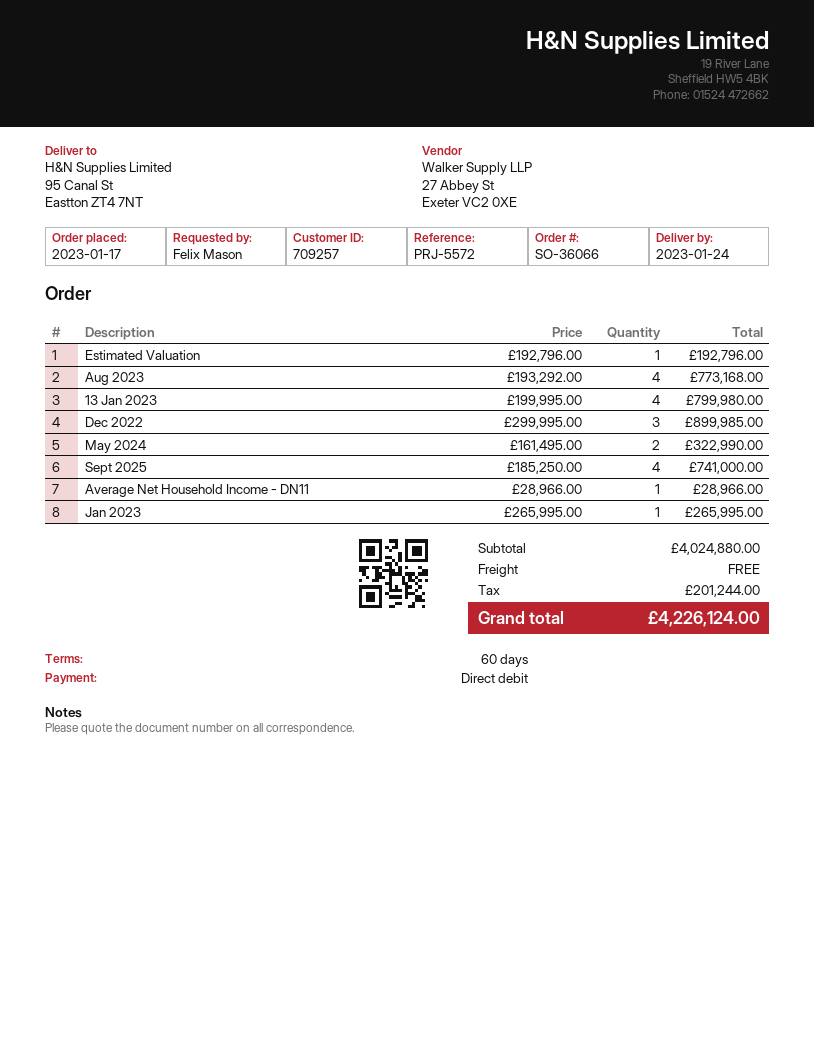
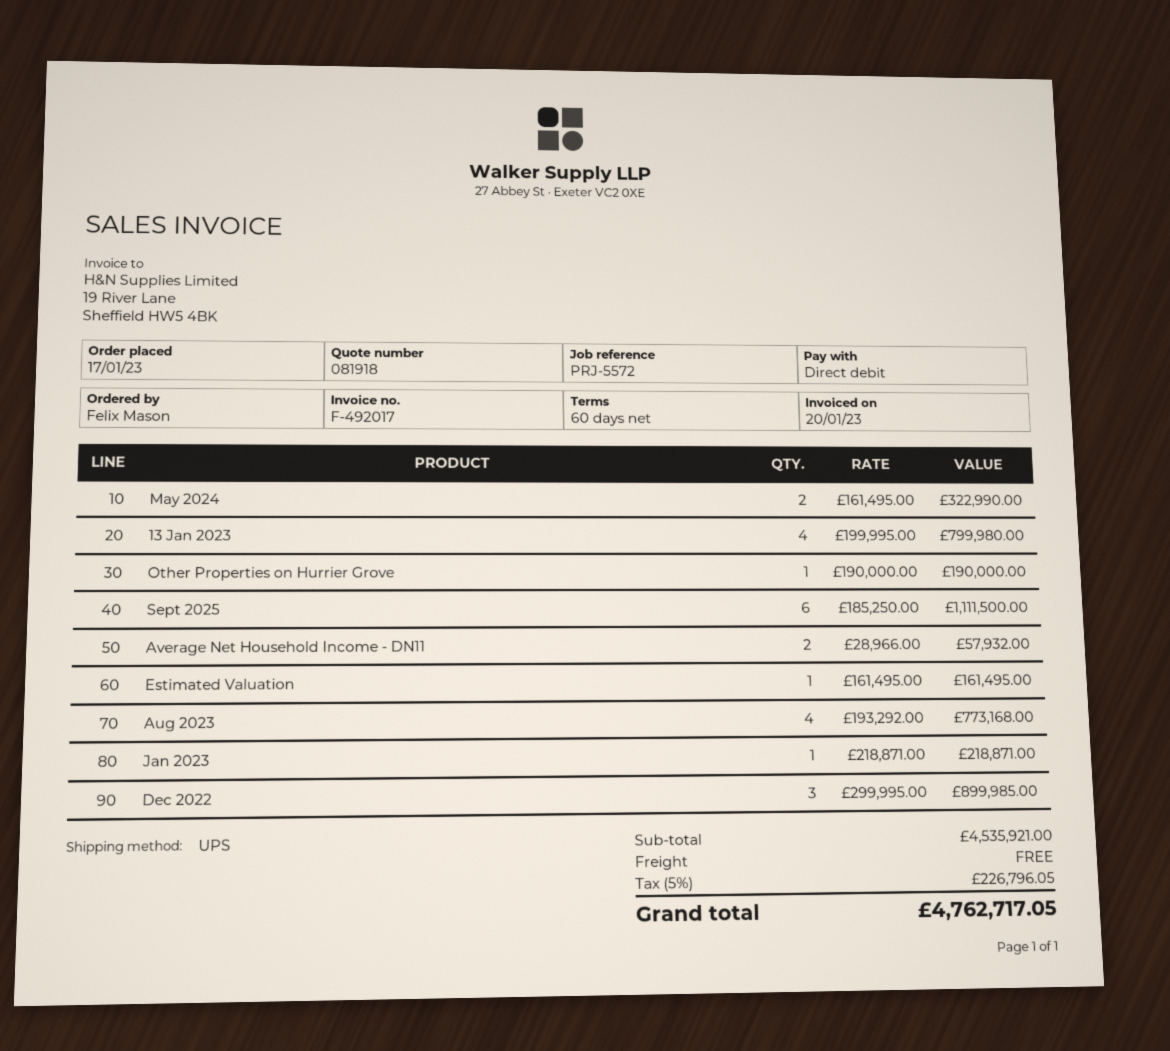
Estimated Valuation: 1 x 192796.00 = 192796.00 -> 1 x 161495.00 = 161495.00
Sept 2025: 4 x 185250.00 = 741000.00 -> 6 x 185250.00 = 1111500.00
Average Net Household Income - DN11: 1 x 28966.00 = 28966.00 -> 2 x 28966.00 = 57932.00
Jan 2023: 1 x 265995.00 = 265995.00 -> 1 x 218871.00 = 218871.00
Other Properties on Hurrier Grove: none -> 1 x 190000.00 = 190000.00
subtotal: 4024880.00 -> 4535921.00
tax: 201244.00 -> 226796.05
total: 4226124.00 -> 4762717.05

